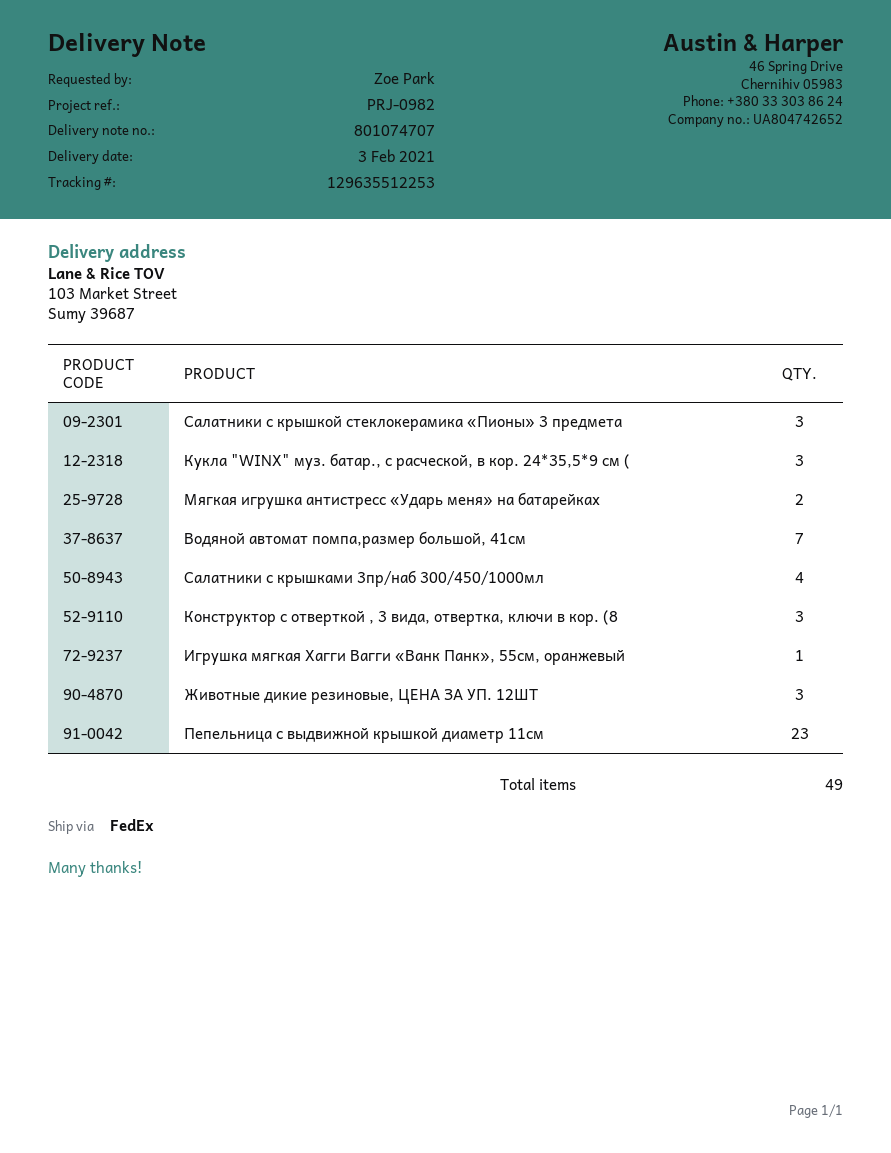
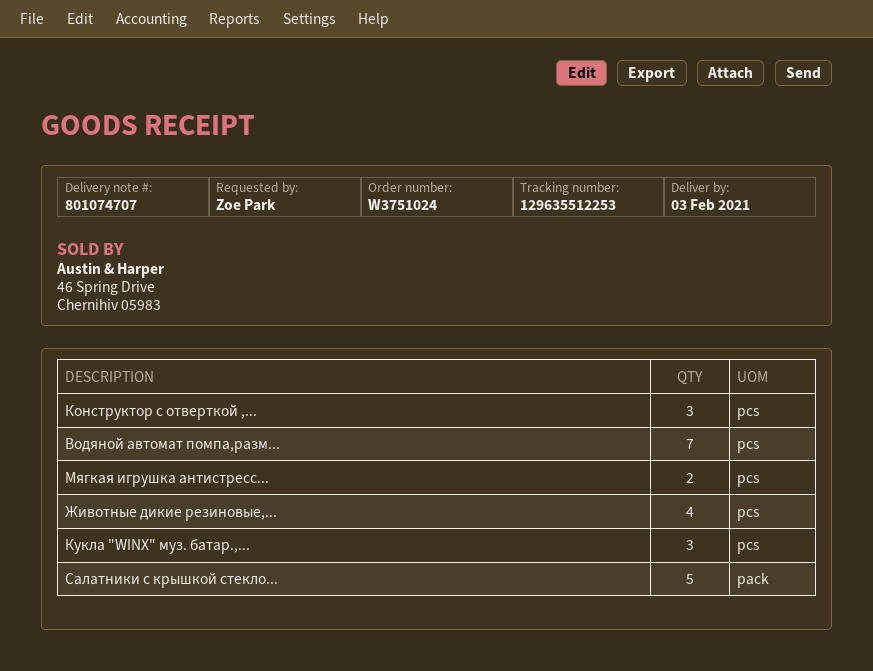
Салатники с крышкой стеклокерамика «Пионы» 3 предмета: 3 -> 5
Салатники с крышками 3пр/наб 300/450/1000мл: 4 -> none
Игрушка мягкая Хагги Вагги «Ванк Панк», 55см, оранжевый: 1 -> none
Животные дикие резиновые, ЦЕНА ЗА УП. 12ШТ: 3 -> 4
Пепельница с выдвижной крышкой диаметр 11см: 23 -> none

